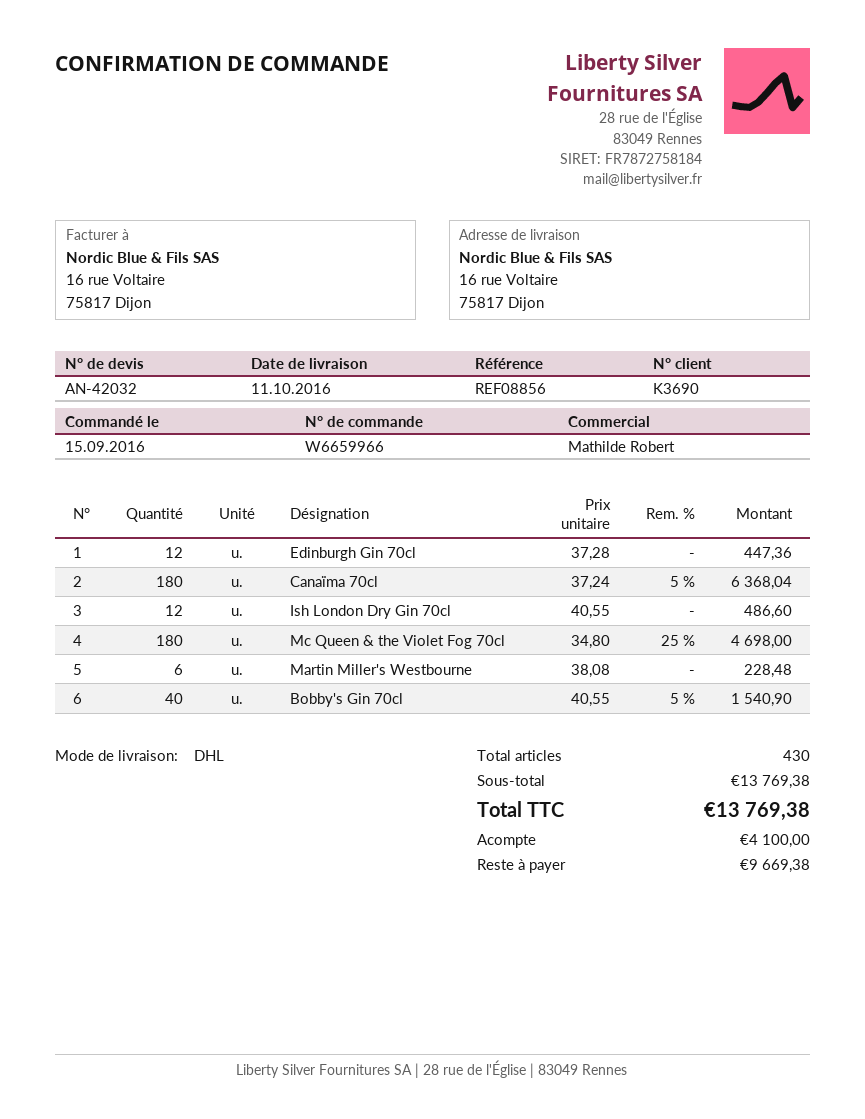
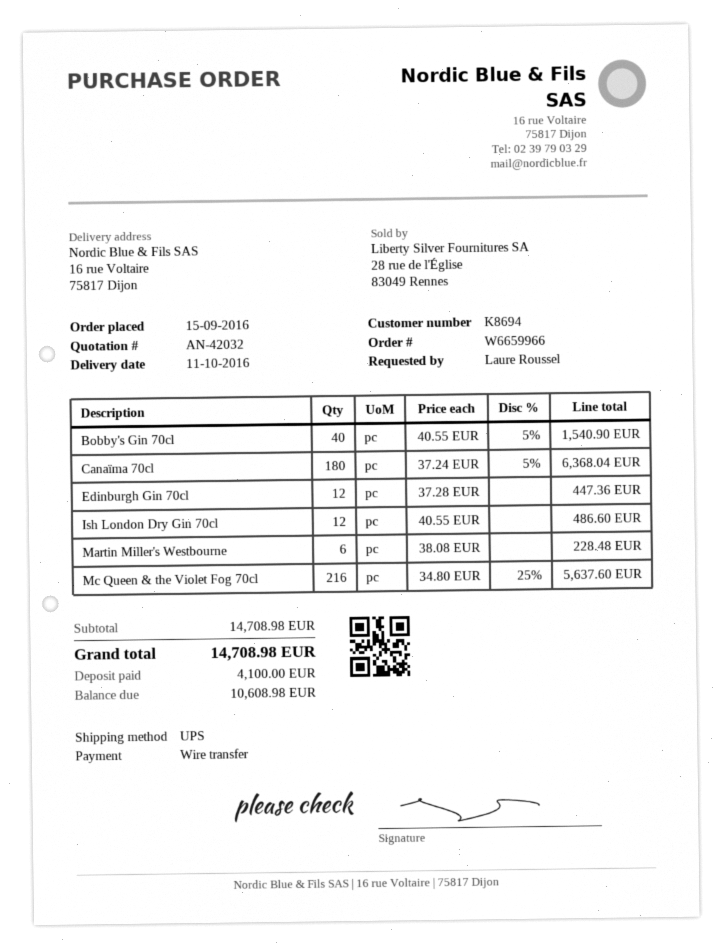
customer number: K3690 -> K8694
shipping method: DHL -> UPS
Mc Queen & the Violet Fog 70cl: 180 x 34.80 - 25% = 4698.00 -> 216 x 34.80 - 25% = 5637.60
subtotal: 13769.38 -> 14708.98
total: 13769.38 -> 14708.98
balance: 9669.38 -> 10608.98

